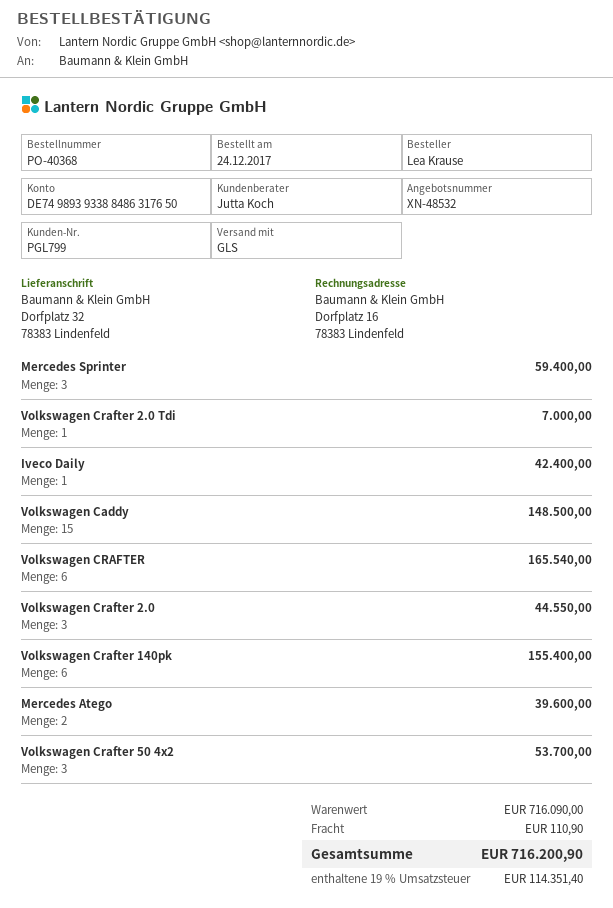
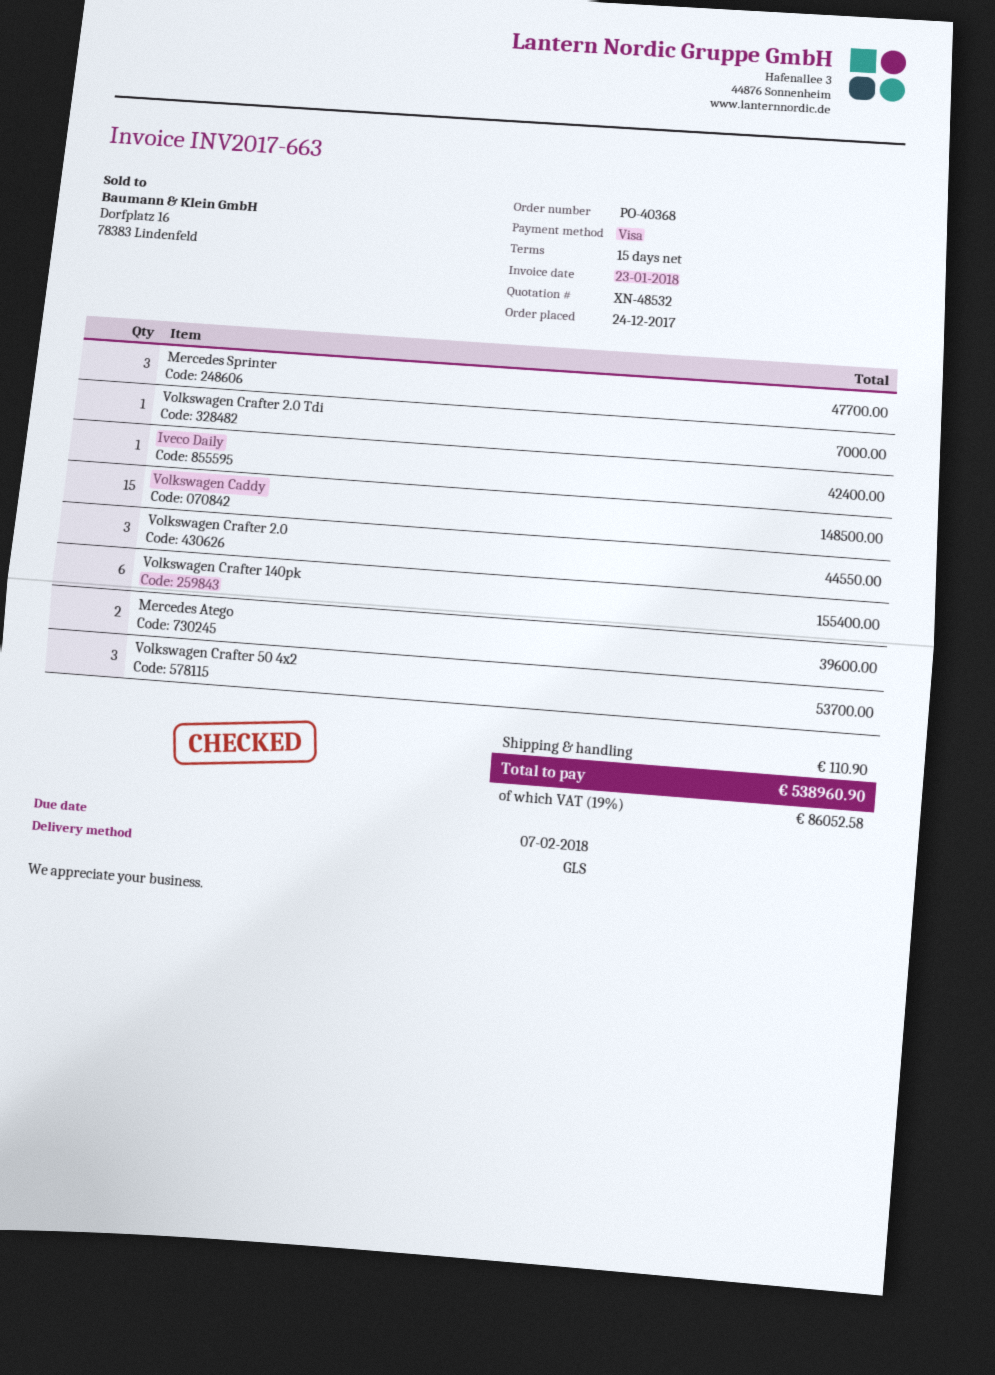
Mercedes Sprinter: 3 for 59400.00 -> 3 for 47700.00
Volkswagen CRAFTER: 6 for 165540.00 -> none
tax: 19% = 114351.40 -> 19% = 86052.58
total: 716200.90 -> 538960.90

